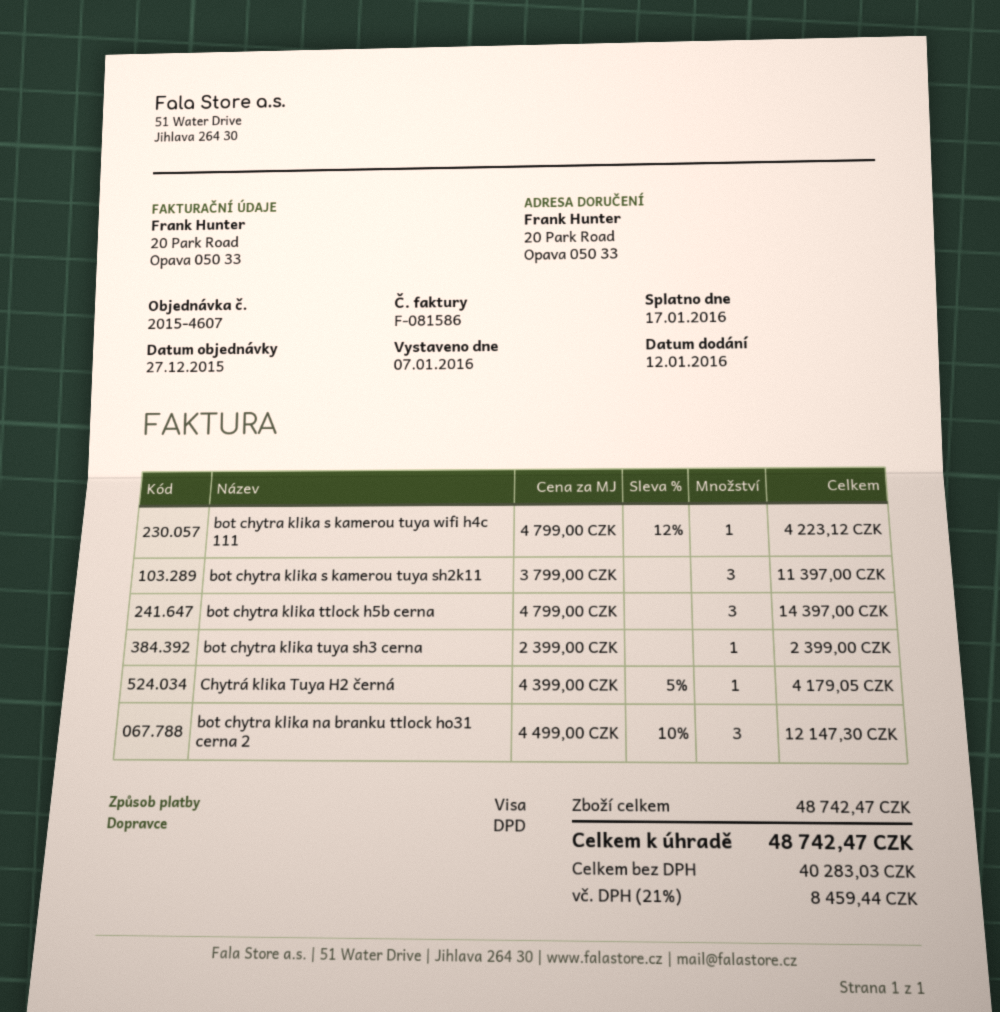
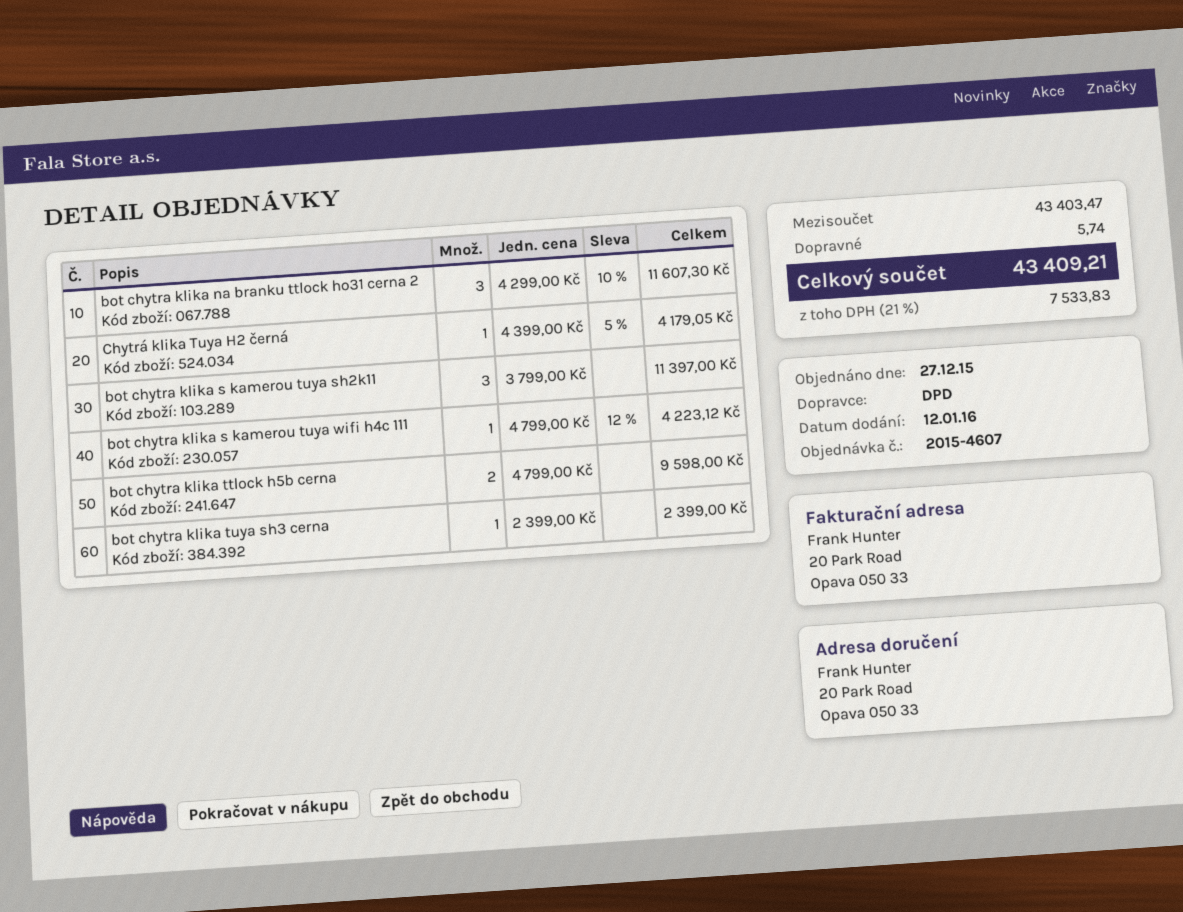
bot chytra klika ttlock h5b cerna: 3 x 4799.00 = 14397.00 -> 2 x 4799.00 = 9598.00
bot chytra klika na branku ttlock ho31 cerna 2: 3 x 4499.00 - 10% = 12147.30 -> 3 x 4299.00 - 10% = 11607.30
subtotal: 48742.47 -> 43403.47
shipping: none -> 5.74
tax: 21% = 8459.44 -> 21% = 7533.83
total: 48742.47 -> 43409.21

